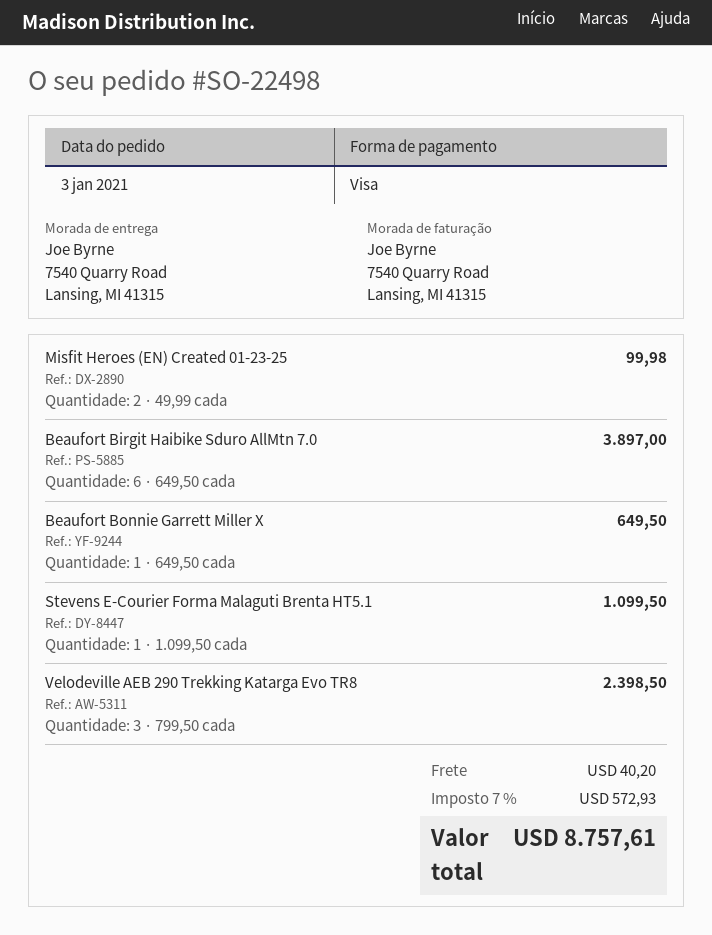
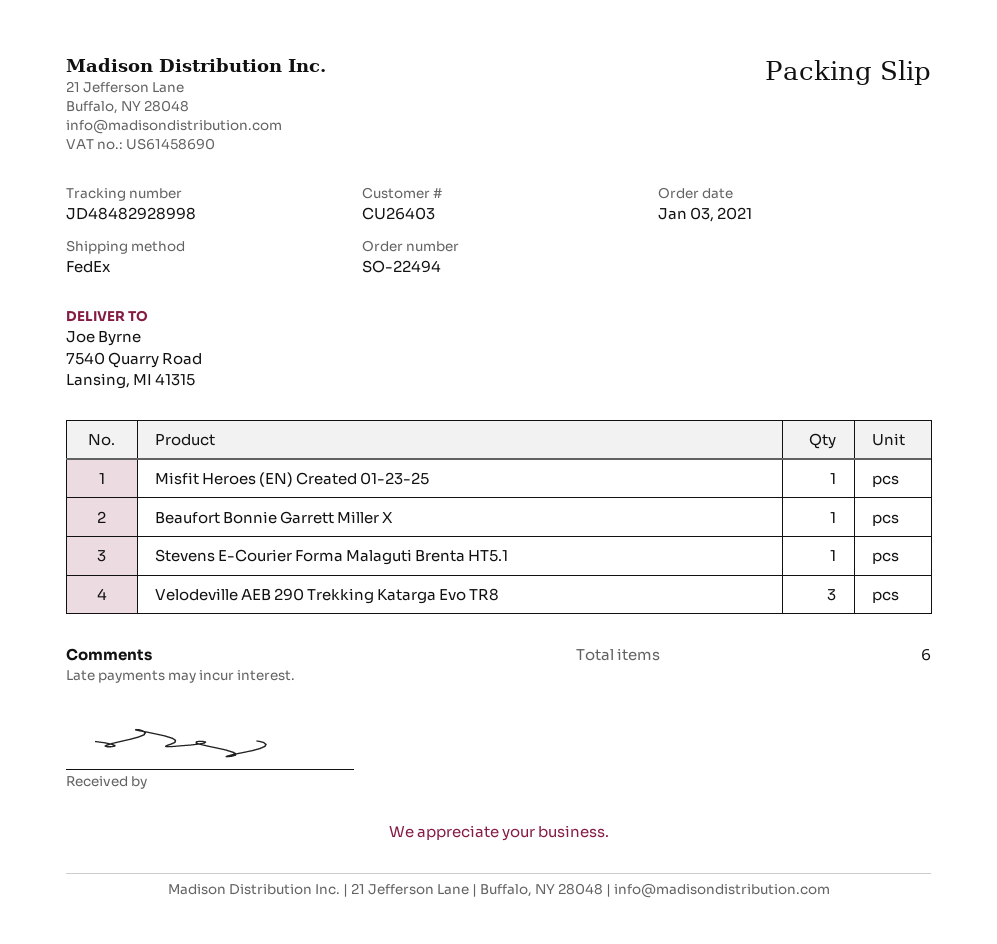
order number: SO-22498 -> SO-22494
Misfit Heroes (EN) Created 01-23-25: 2 -> 1
Beaufort Birgit Haibike Sduro AllMtn 7.0: 6 -> none

